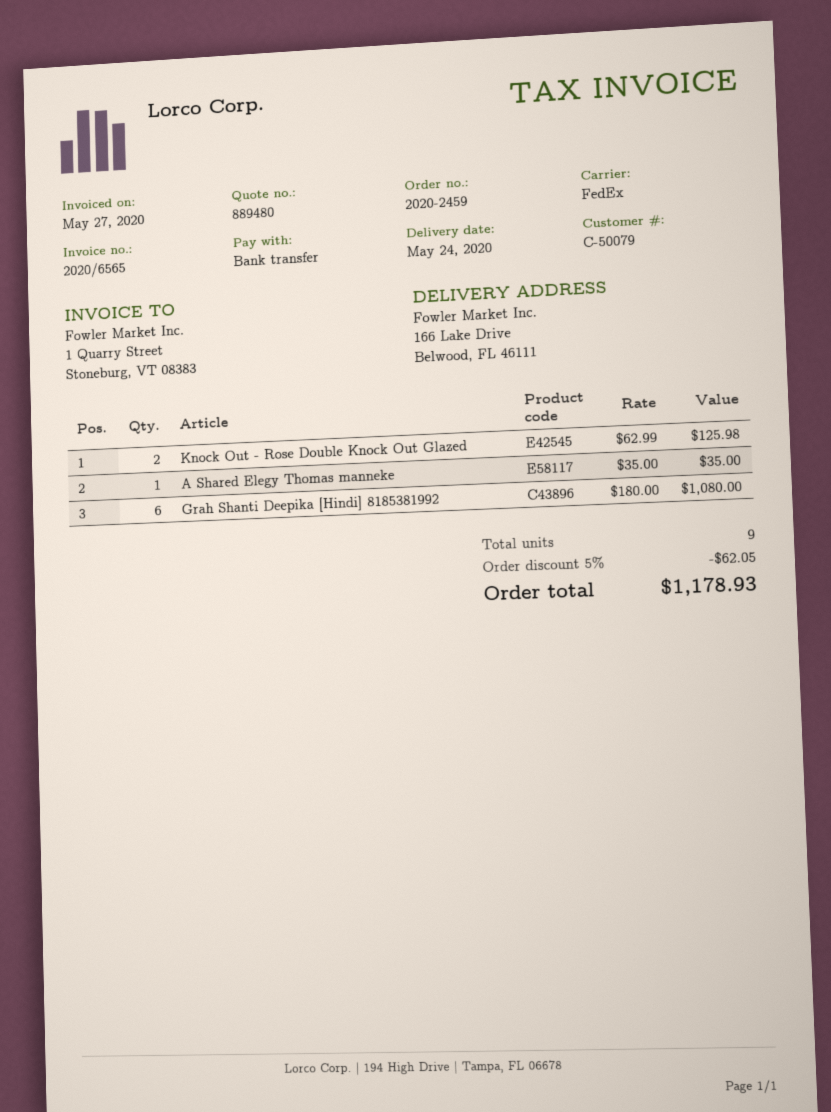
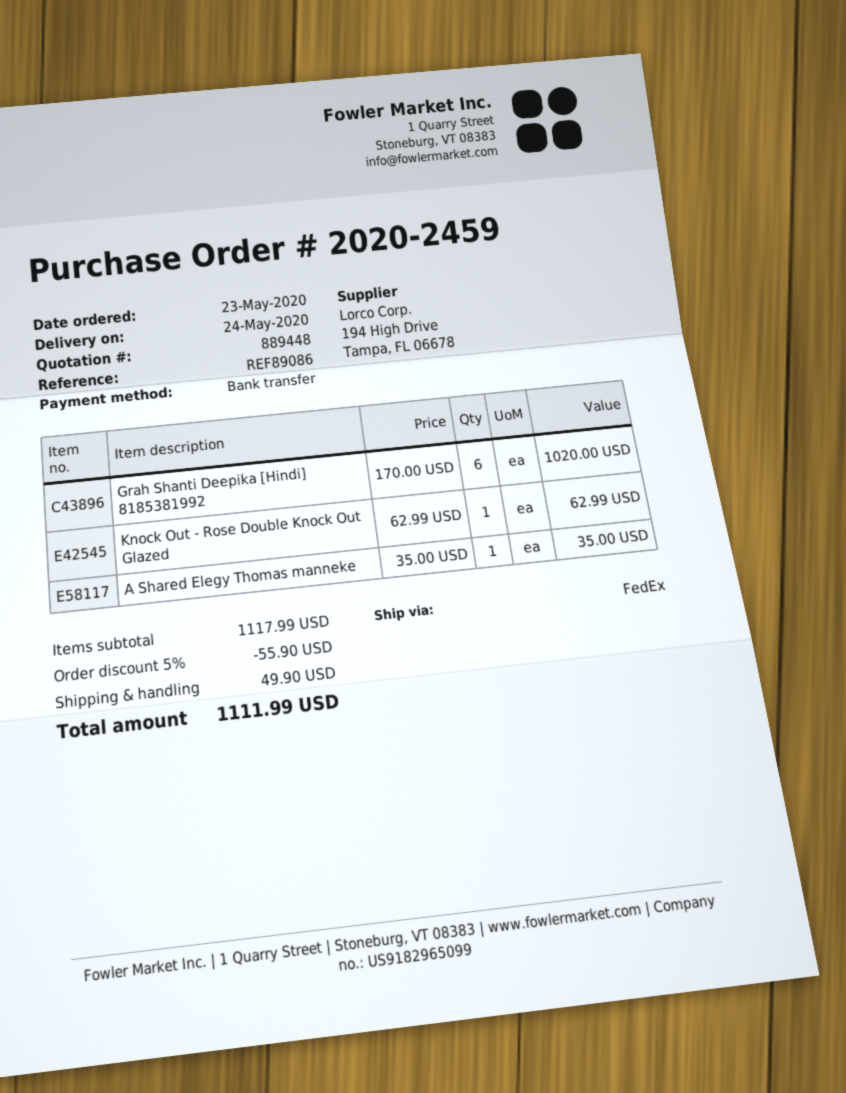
quote number: 889480 -> 889448
Knock Out - Rose Double Knock Out Glazed: 2 x 62.99 = 125.98 -> 1 x 62.99 = 62.99
Grah Shanti Deepika [Hindi] 8185381992: 6 x 180.00 = 1080.00 -> 6 x 170.00 = 1020.00
discount: 5% = 62.05 -> 5% = 55.90
shipping: none -> 49.90
total: 1178.93 -> 1111.99

